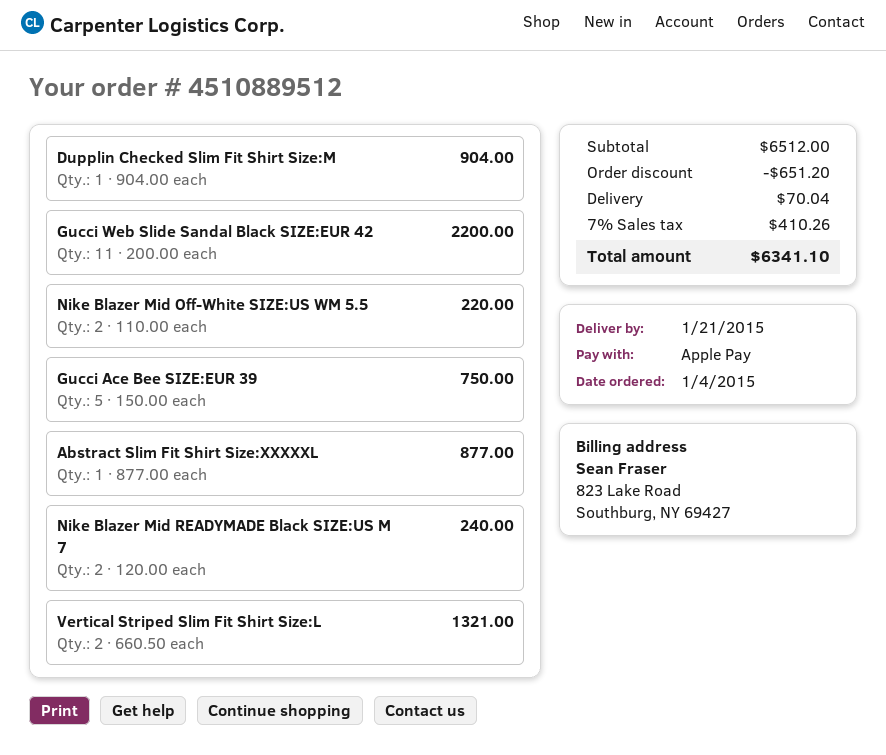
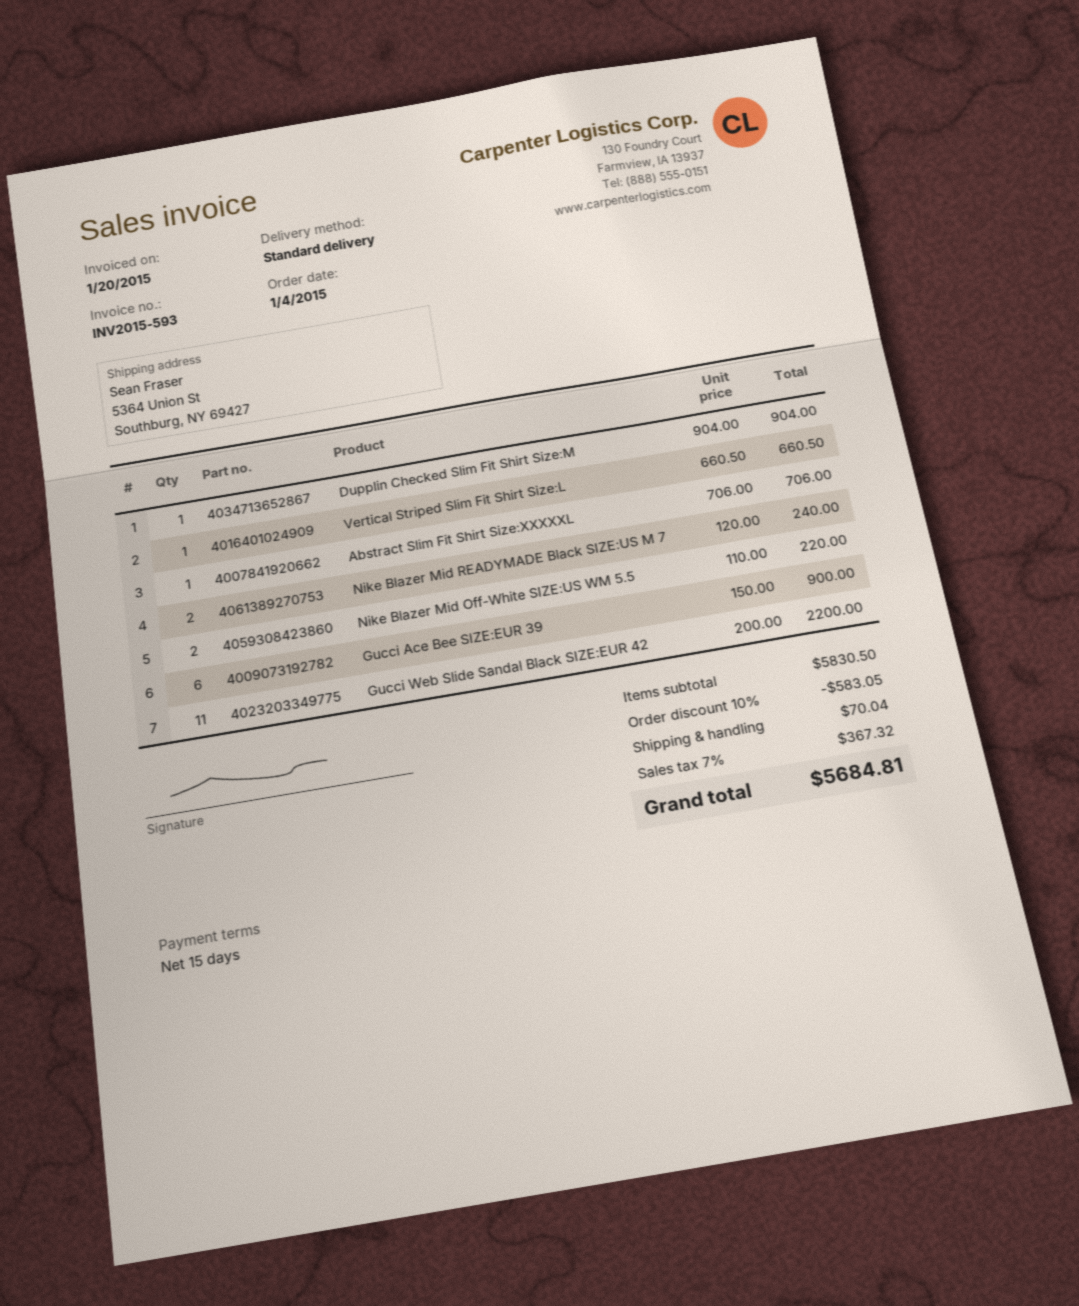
Gucci Ace Bee SIZE:EUR 39: 5 x 150.00 = 750.00 -> 6 x 150.00 = 900.00
Abstract Slim Fit Shirt Size:XXXXXL: 1 x 877.00 = 877.00 -> 1 x 706.00 = 706.00
Vertical Striped Slim Fit Shirt Size:L: 2 x 660.50 = 1321.00 -> 1 x 660.50 = 660.50
subtotal: 6512.00 -> 5830.50
discount: 651.20 -> 583.05
tax: 7% = 410.26 -> 7% = 367.32
total: 6341.10 -> 5684.81

